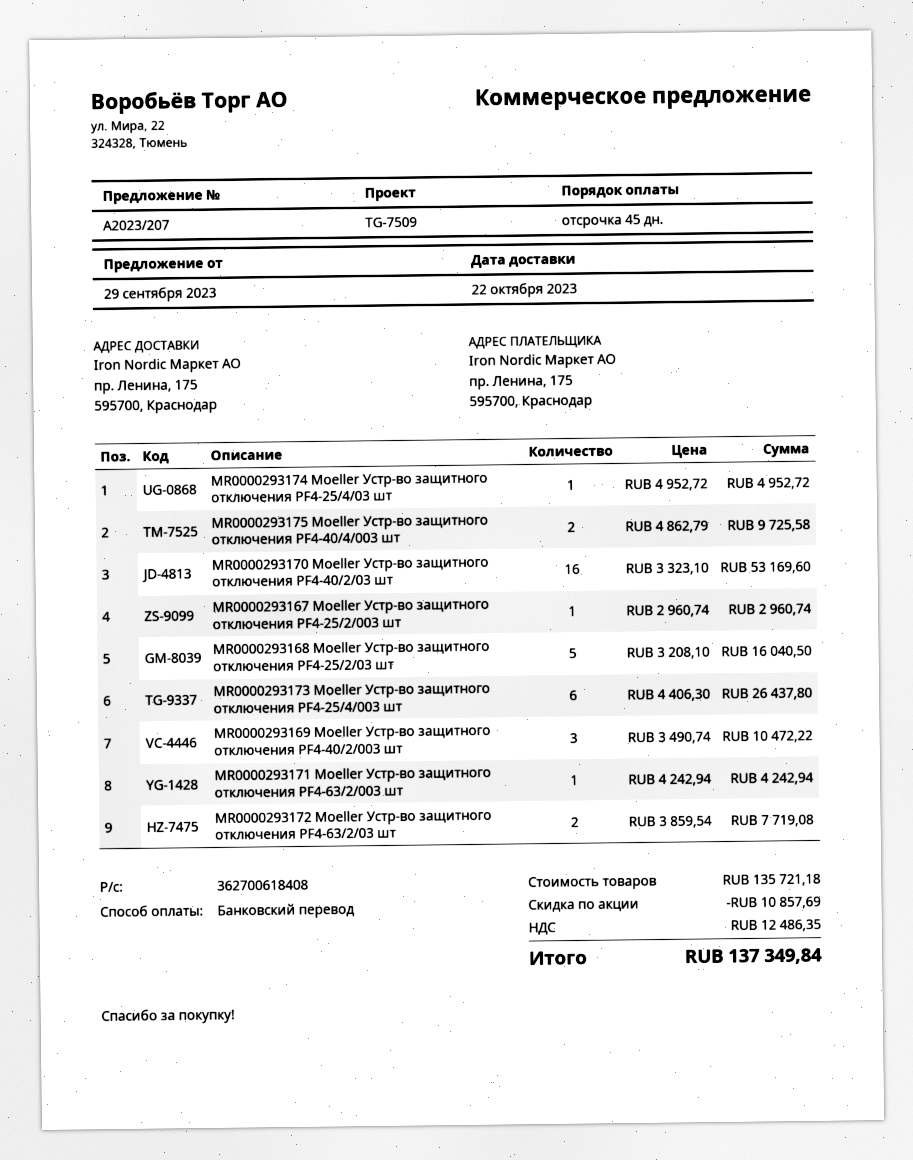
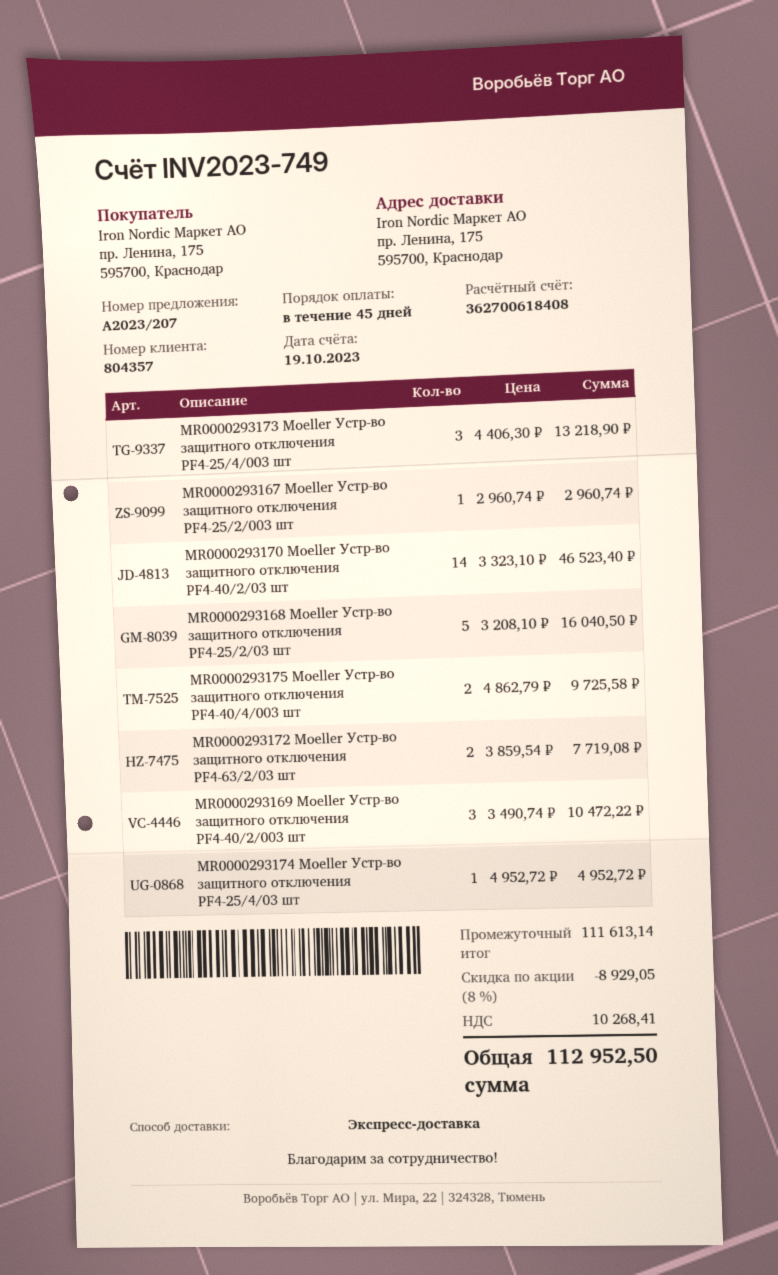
MR0000293170 Moeller Устр-во защитного отключения PF4-40/2/03 шт: 16 x 3323.10 = 53169.60 -> 14 x 3323.10 = 46523.40
MR0000293173 Moeller Устр-во защитного отключения PF4-25/4/003 шт: 6 x 4406.30 = 26437.80 -> 3 x 4406.30 = 13218.90
MR0000293171 Moeller Устр-во защитного отключения PF4-63/2/003 шт: 1 x 4242.94 = 4242.94 -> none
subtotal: 135721.18 -> 111613.14
discount: 10857.69 -> 8929.05
tax: 12486.35 -> 10268.41
total: 137349.84 -> 112952.50

